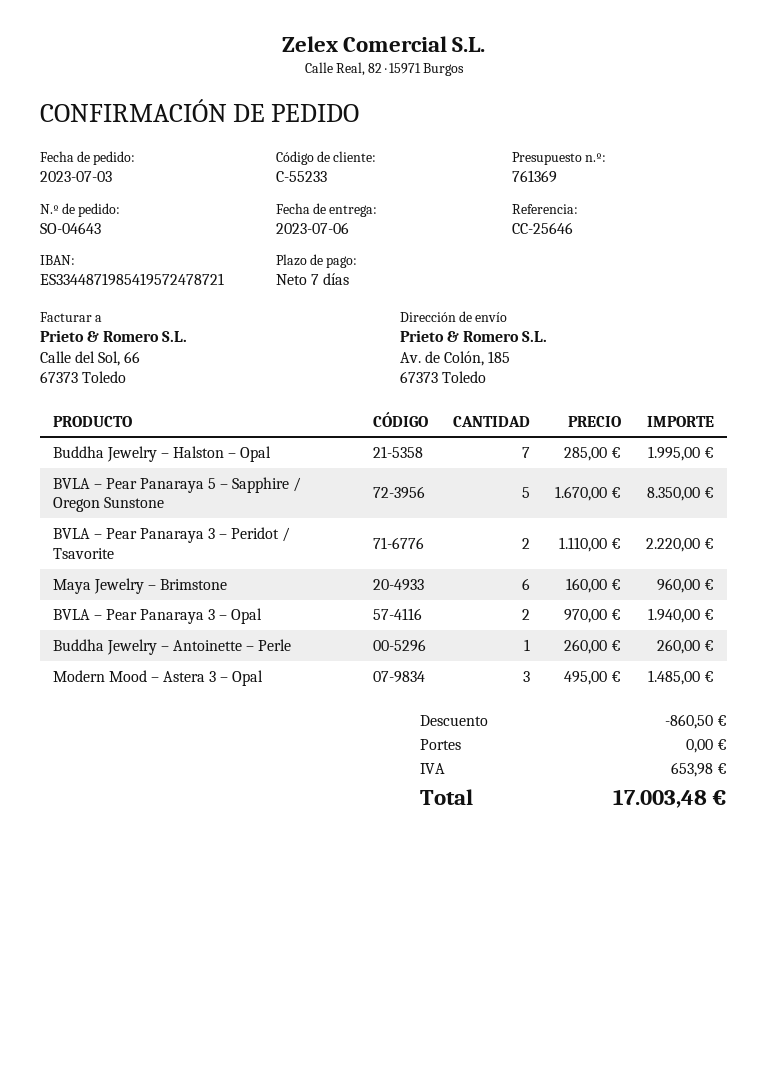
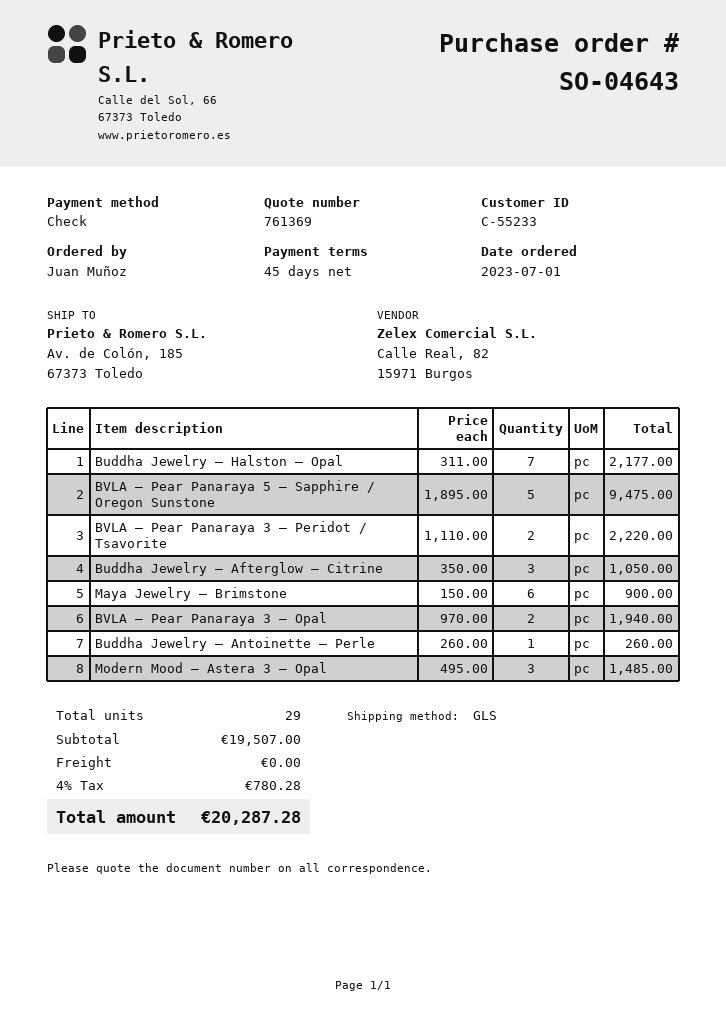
order date: 2023-07-03 -> 2023-07-01
payment terms: 7 days -> 45 days
Buddha Jewelry – Halston – Opal: 7 x 285.00 = 1995.00 -> 7 x 311.00 = 2177.00
BVLA – Pear Panaraya 5 – Sapphire / Oregon Sunstone: 5 x 1670.00 = 8350.00 -> 5 x 1895.00 = 9475.00
Maya Jewelry – Brimstone: 6 x 160.00 = 960.00 -> 6 x 150.00 = 900.00
Buddha Jewelry – Afterglow – Citrine: none -> 3 x 350.00 = 1050.00
discount: 860.50 -> none
tax: 653.98 -> 780.28
total: 17003.48 -> 20287.28

